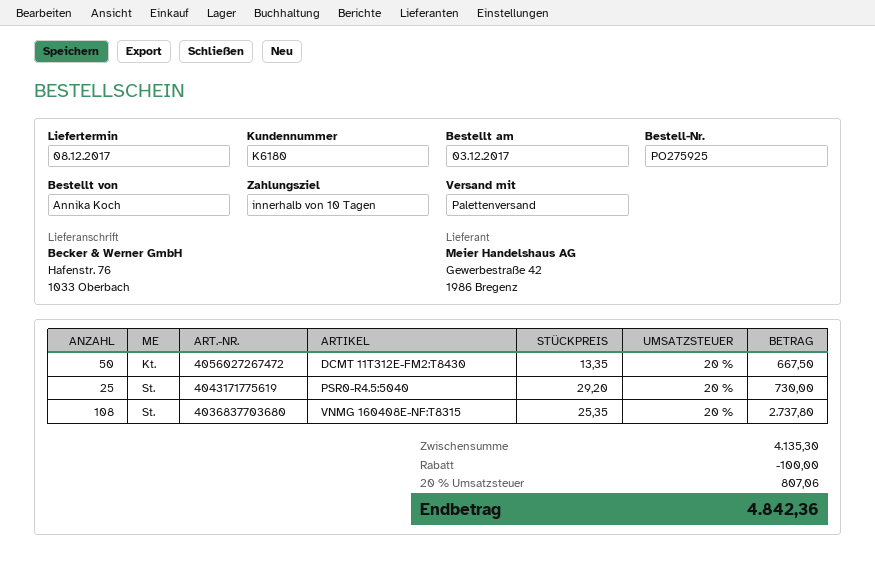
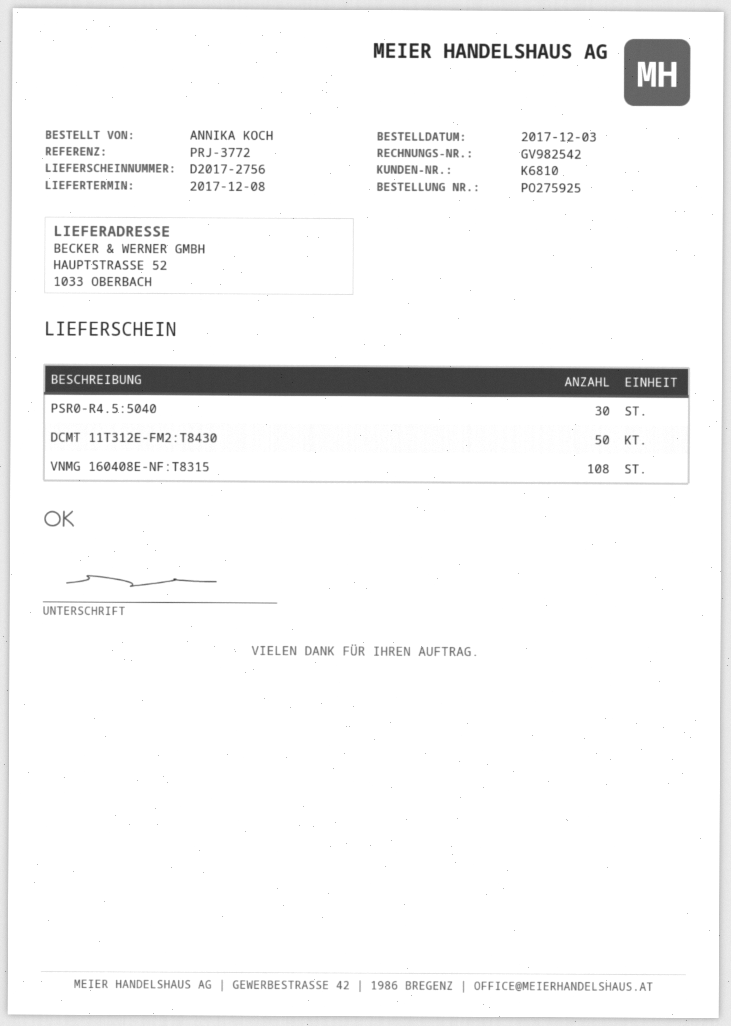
customer number: K6180 -> K6810
ship to: Hafenstr. 76, 1033 Oberbach -> HAUPTSTRASSE 52, 1033 OBERBACH
PSR0-R4.5:5040: 25 -> 30

